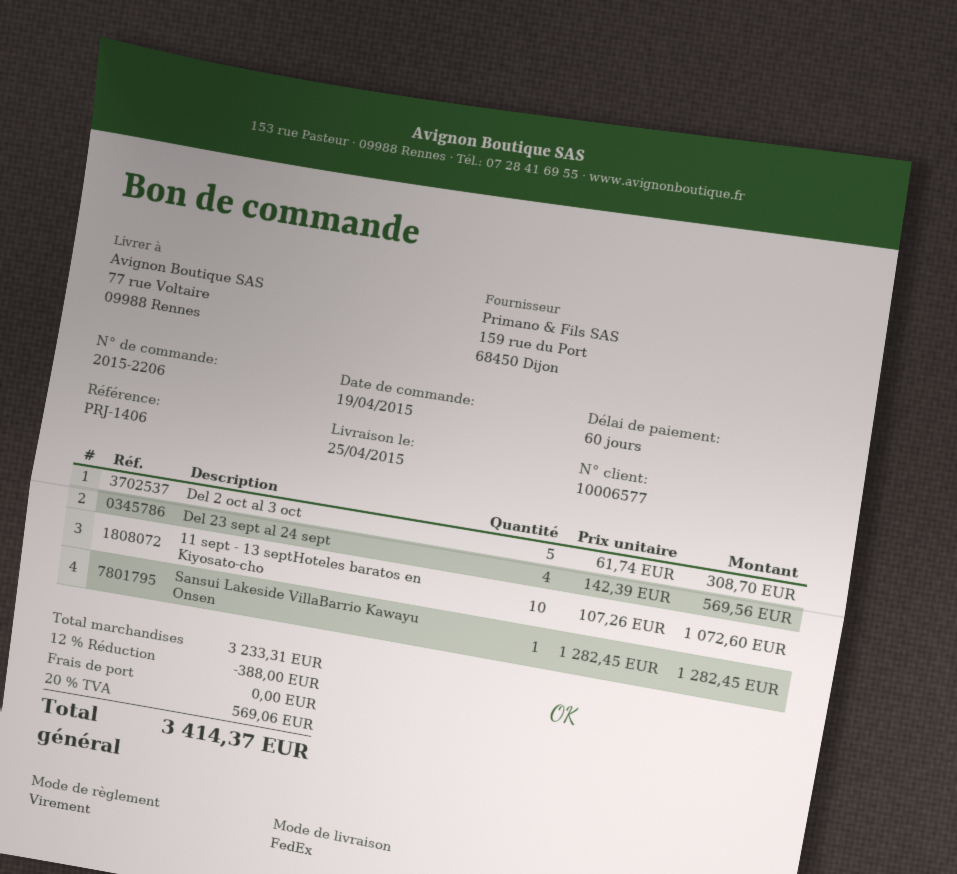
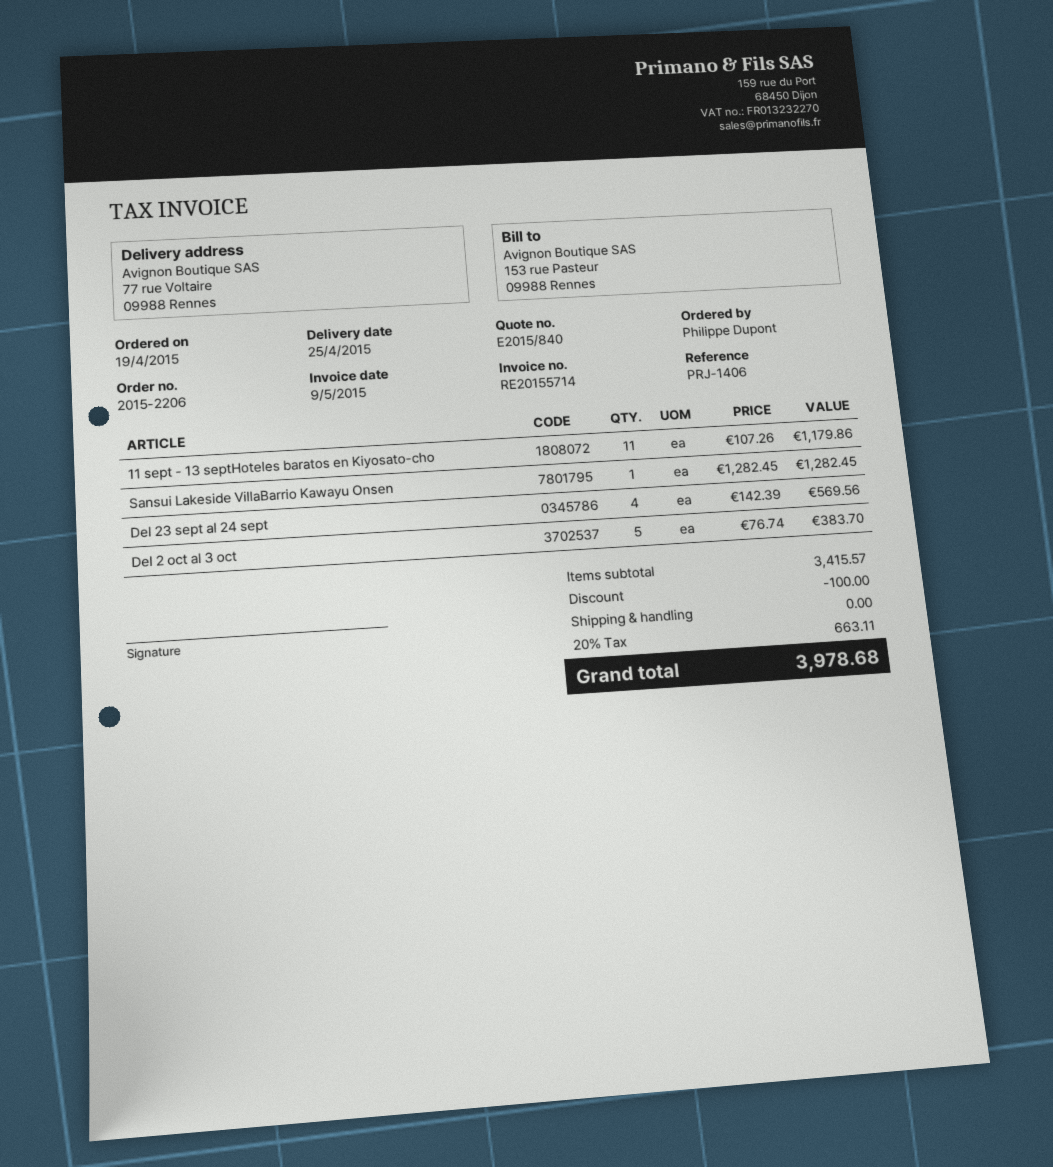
Del 2 oct al 3 oct: 5 x 61.74 = 308.70 -> 5 x 76.74 = 383.70
11 sept - 13 septHoteles baratos en Kiyosato-cho: 10 x 107.26 = 1072.60 -> 11 x 107.26 = 1179.86
subtotal: 3233.31 -> 3415.57
discount: 388.00 -> 100.00
tax: 20% = 569.06 -> 20% = 663.11
total: 3414.37 -> 3978.68

